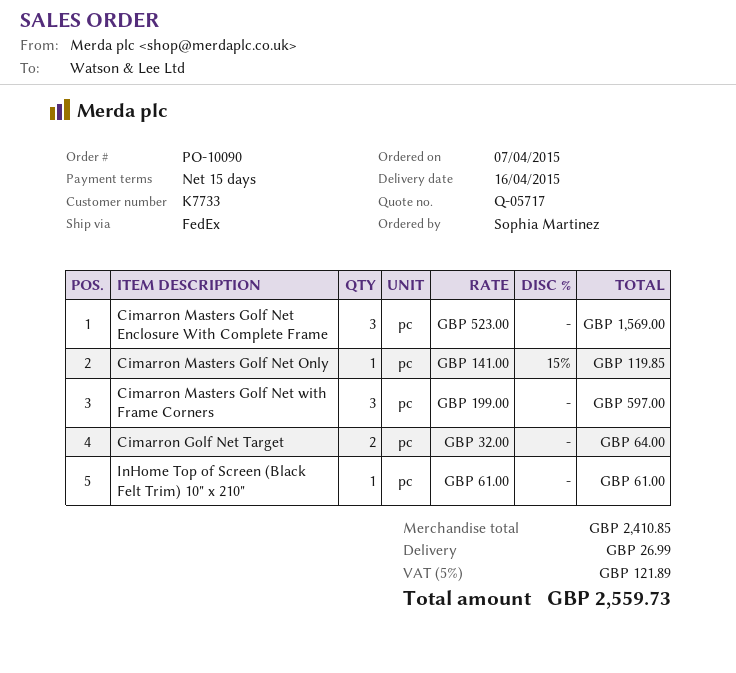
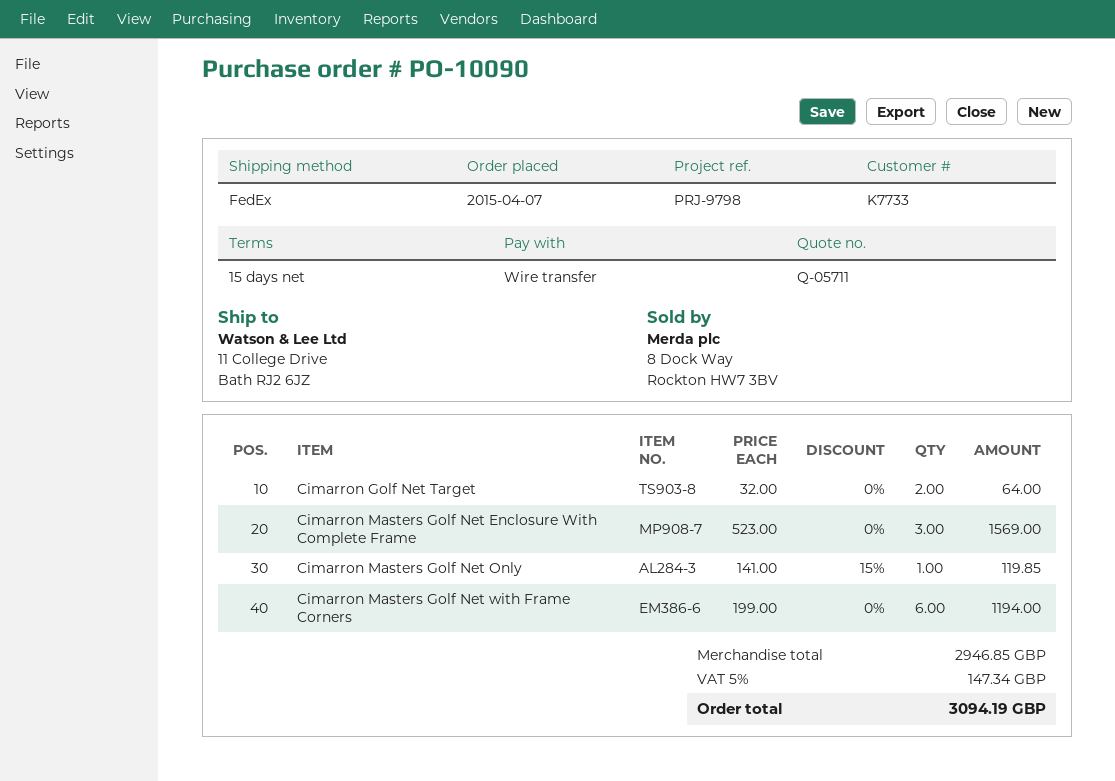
quote number: Q-05717 -> Q-05711
Cimarron Masters Golf Net with Frame Corners: 3 x 199.00 = 597.00 -> 6 x 199.00 = 1194.00
InHome Top of Screen (Black Felt Trim) 10" x 210": 1 x 61.00 = 61.00 -> none
subtotal: 2410.85 -> 2946.85
shipping: 26.99 -> none
tax: 5% = 121.89 -> 5% = 147.34
total: 2559.73 -> 3094.19

